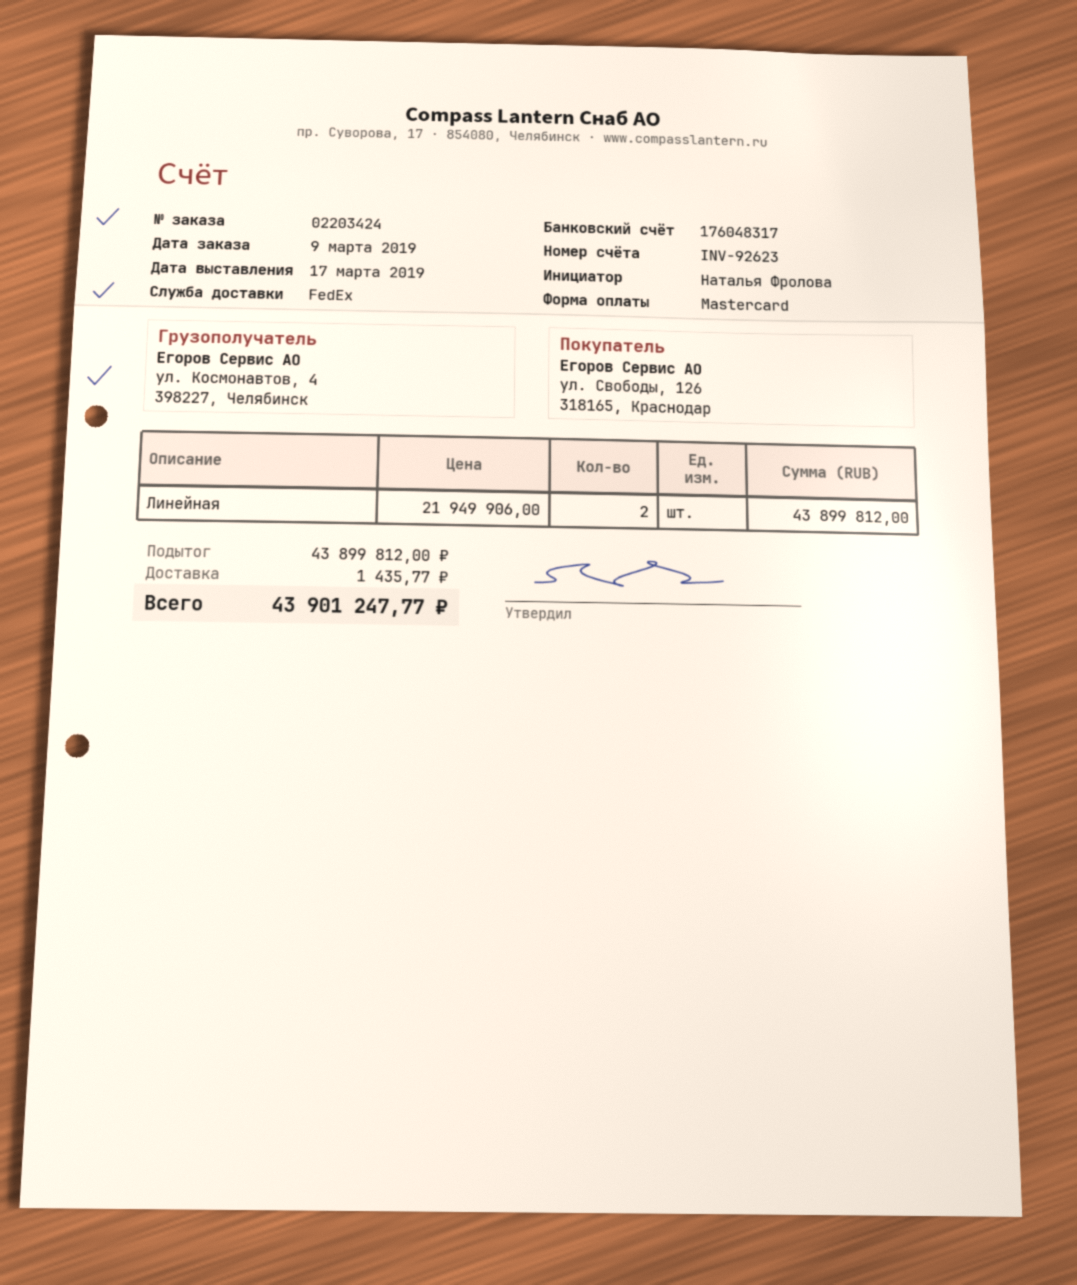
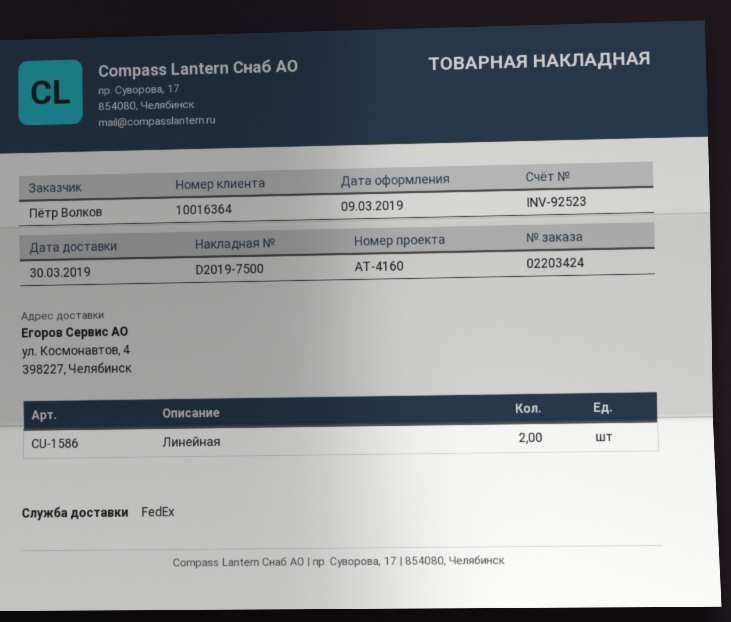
invoice number: INV-92623 -> INV-92523
ordered by: Наталья Фролова -> Пётр Волков

